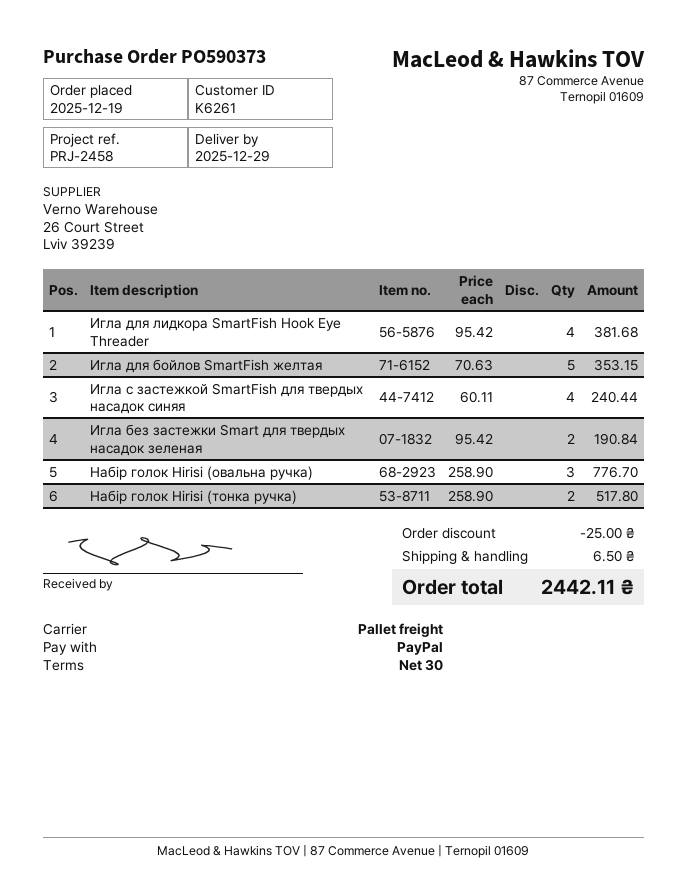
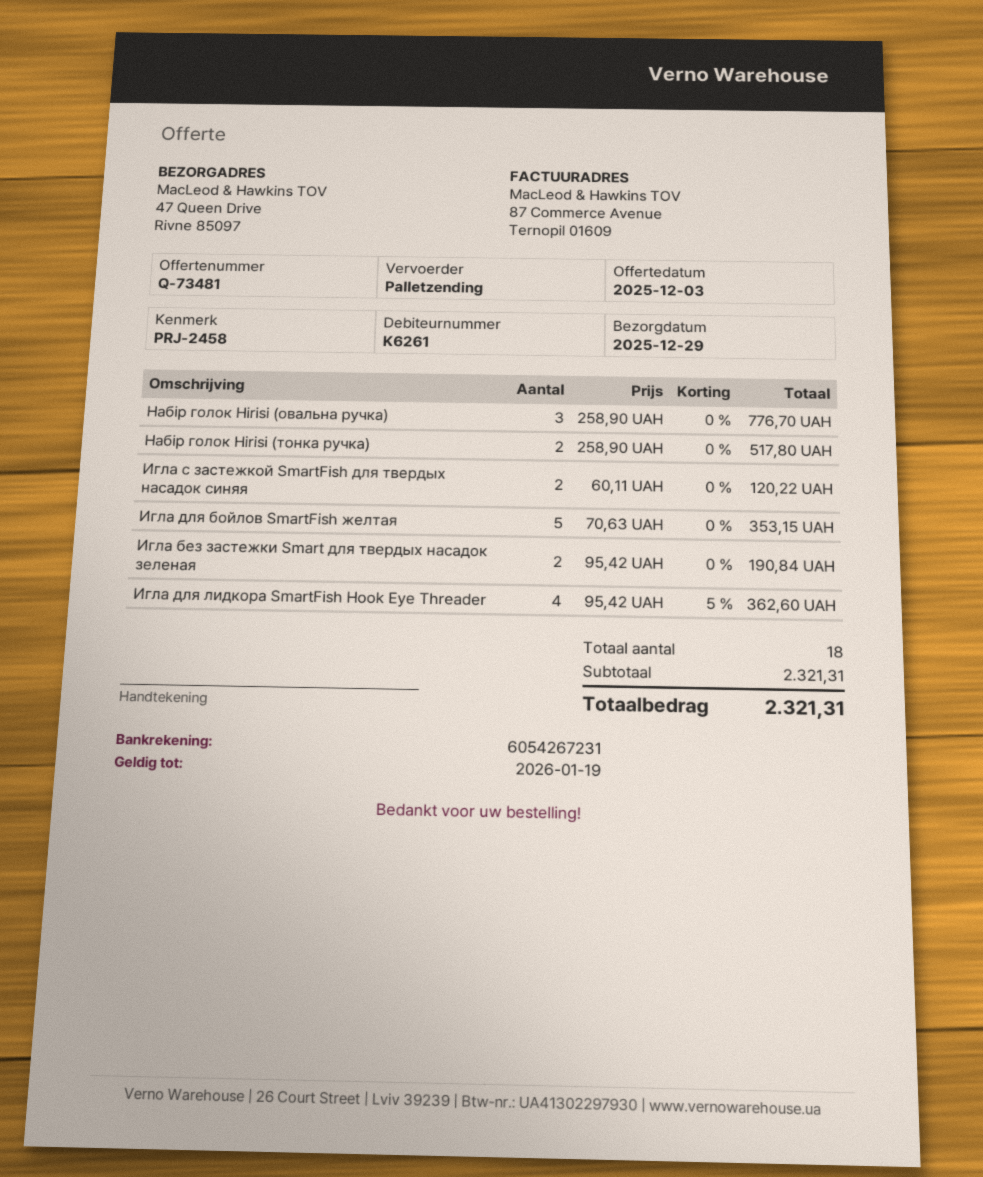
Игла для лидкора SmartFish Hook Eye Threader: 4 x 95.42 = 381.68 -> 4 x 95.42 - 5% = 362.60
Игла с застежкой SmartFish для твердых насадок синяя: 4 x 60.11 = 240.44 -> 2 x 60.11 = 120.22
discount: 25.00 -> none
shipping: 6.50 -> none
total: 2442.11 -> 2321.31

